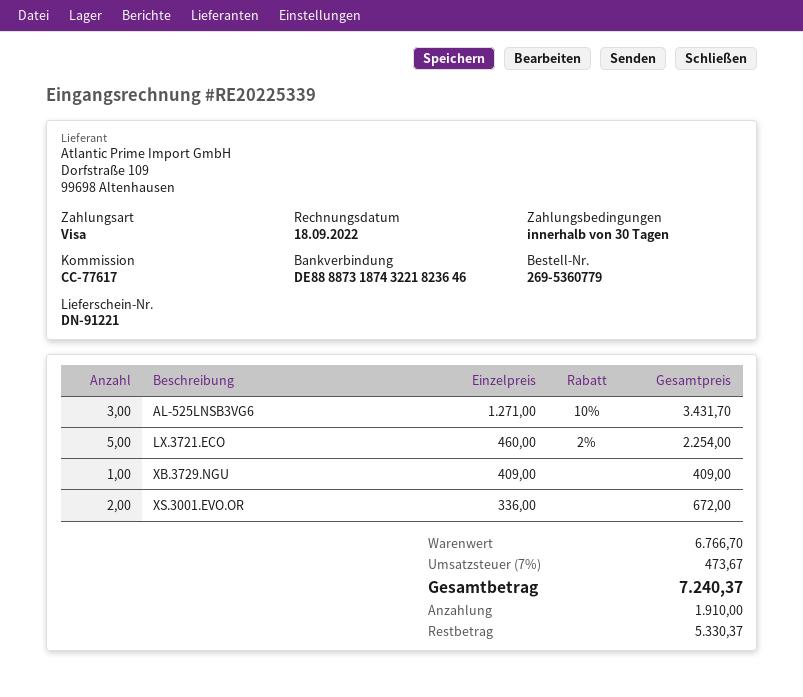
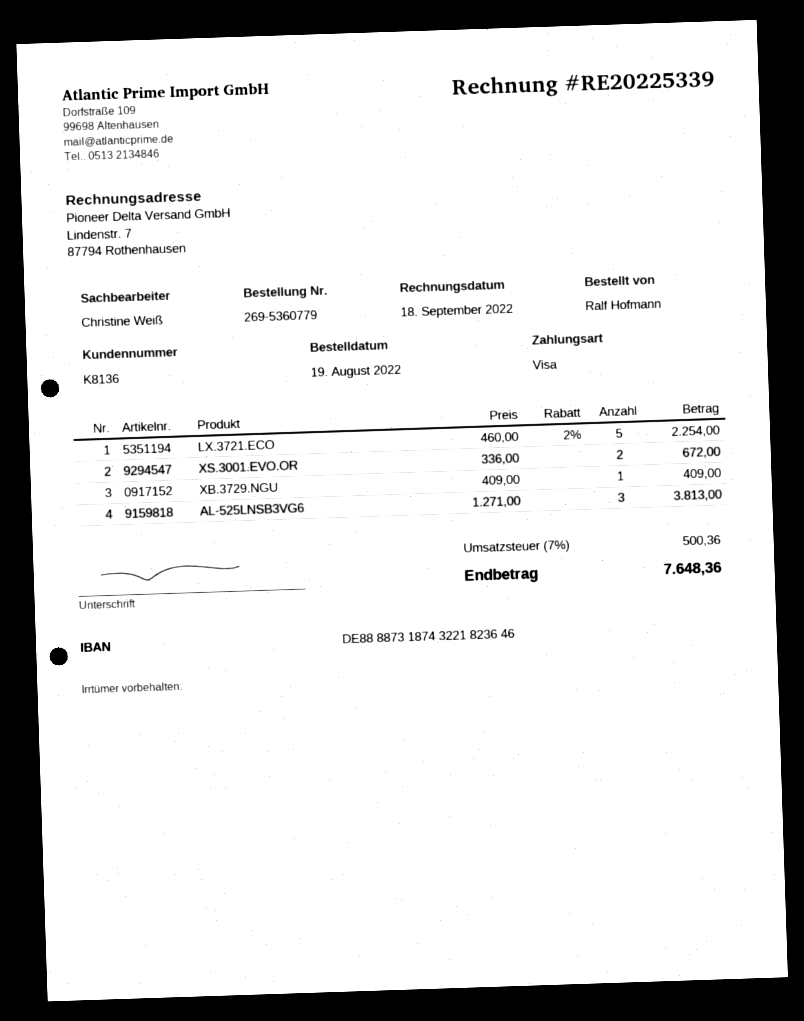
AL-525LNSB3VG6: 3 x 1271.00 - 10% = 3431.70 -> 3 x 1271.00 = 3813.00
tax: 7% = 473.67 -> 7% = 500.36
total: 7240.37 -> 7648.36

